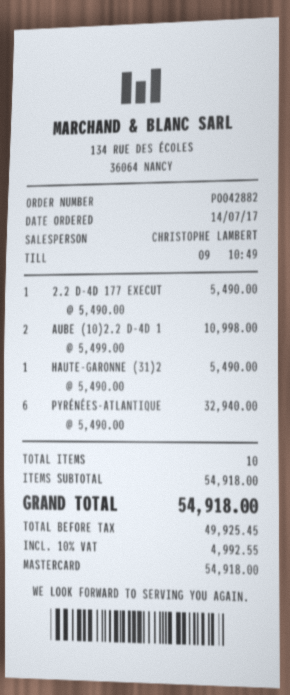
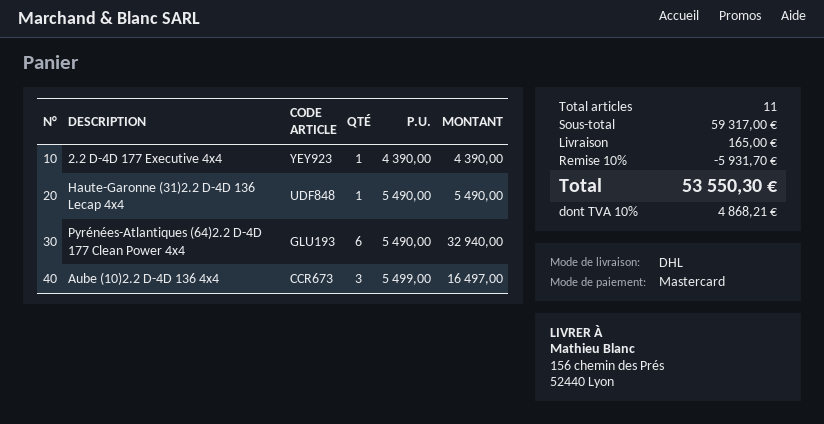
2.2 D-4D 177 EXECUT: 1 x 5490.00 = 5490.00 -> 1 x 4390.00 = 4390.00
AUBE (10)2.2 D-4D 1: 2 x 5499.00 = 10998.00 -> 3 x 5499.00 = 16497.00
total quantity: 10 -> 11
subtotal: 54918.00 -> 59317.00
discount: none -> 10% = 5931.70
shipping: none -> 165.00
tax: 10% = 4992.55 -> 10% = 4868.21
total: 54918.00 -> 53550.30

